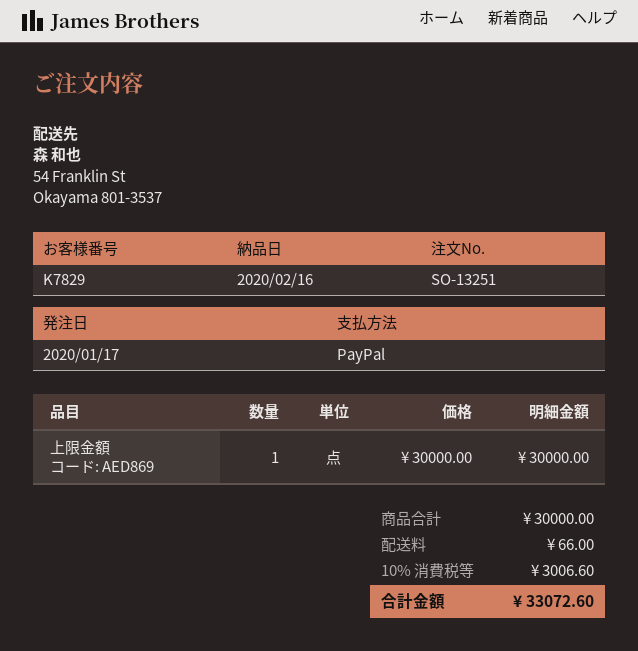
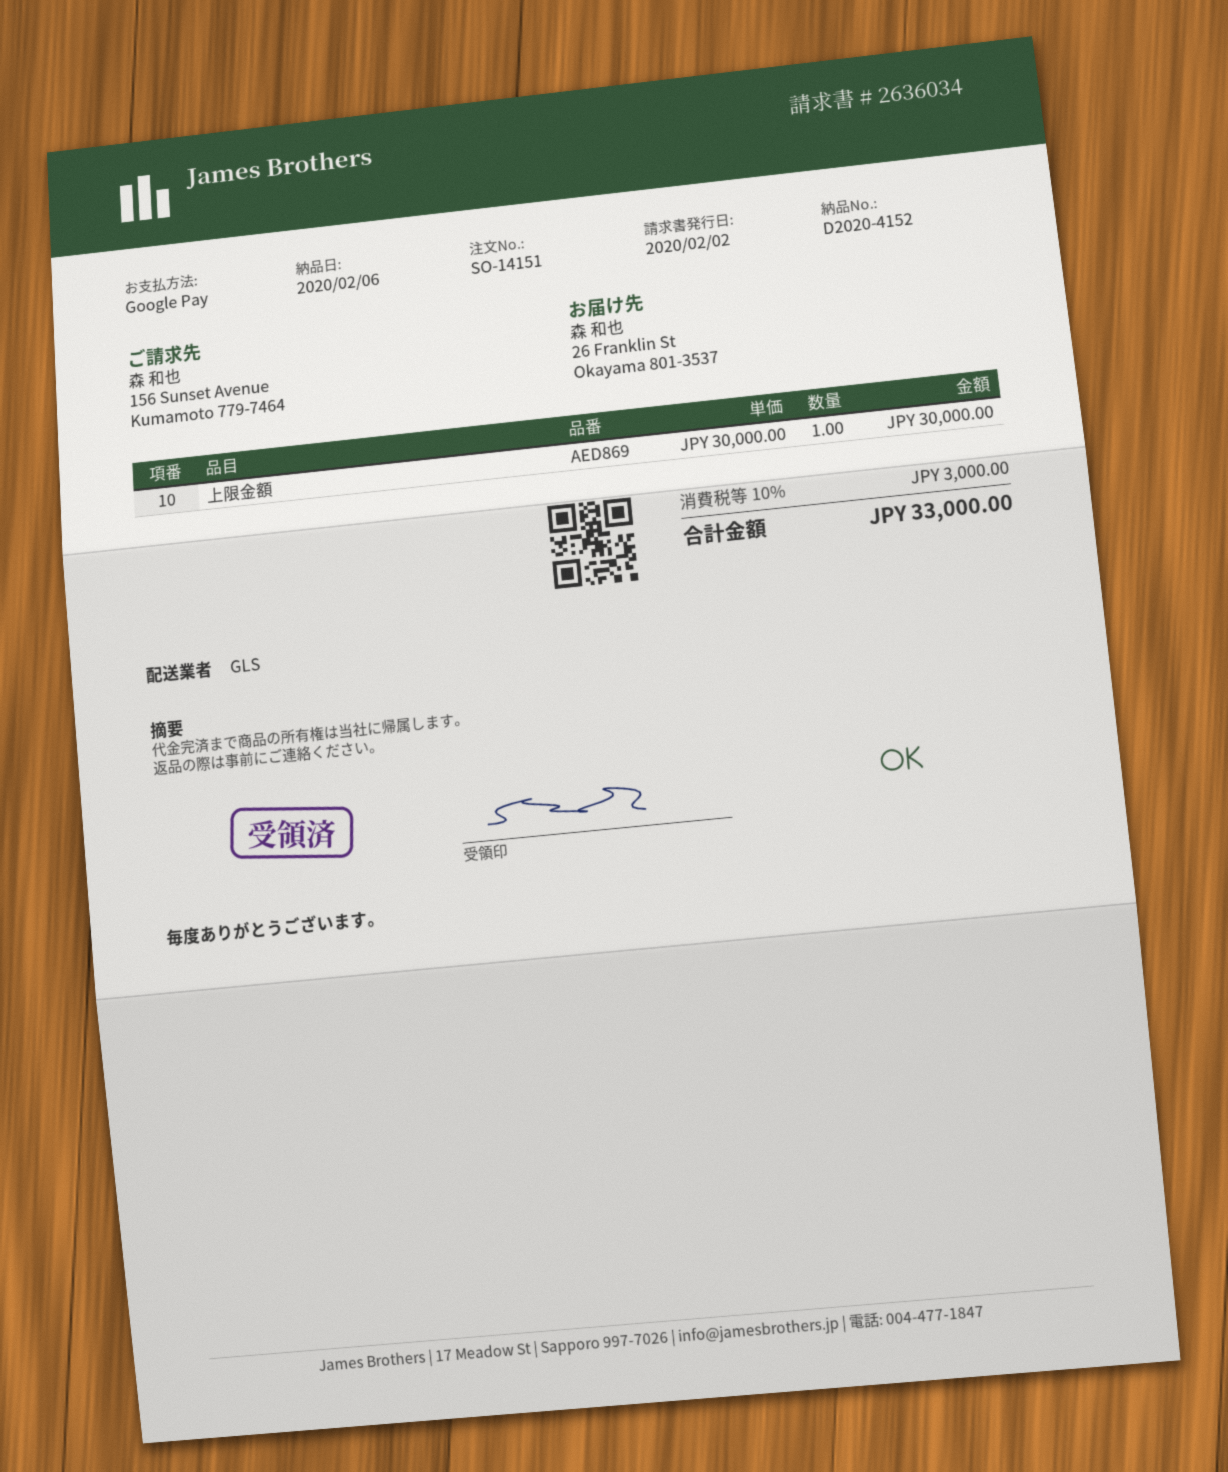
order number: SO-13251 -> SO-14151
delivery date: 2020-02-16 -> 2020-02-06
payment method: PayPal -> Google Pay
ship to: 54 Franklin St, Okayama 801-3537 -> 26 Franklin St, Okayama 801-3537
shipping: 66.00 -> none
tax: 10% = 3006.60 -> 10% = 3000.00
total: 33072.60 -> 33000.00

